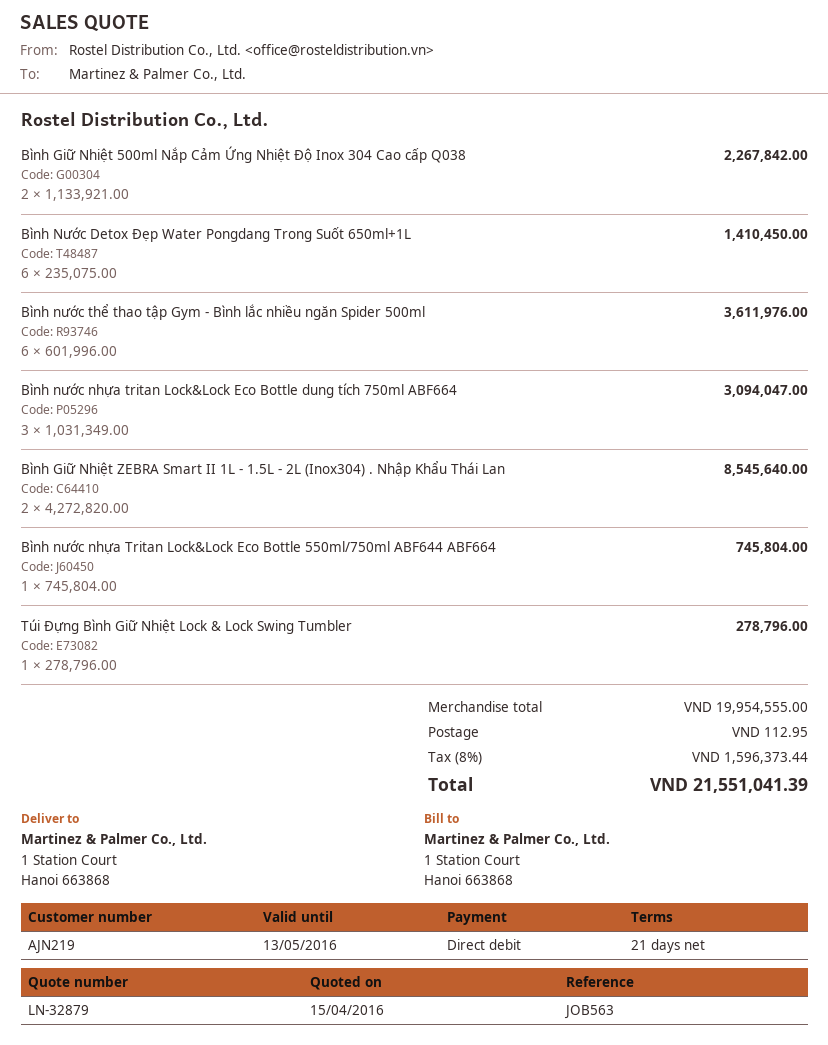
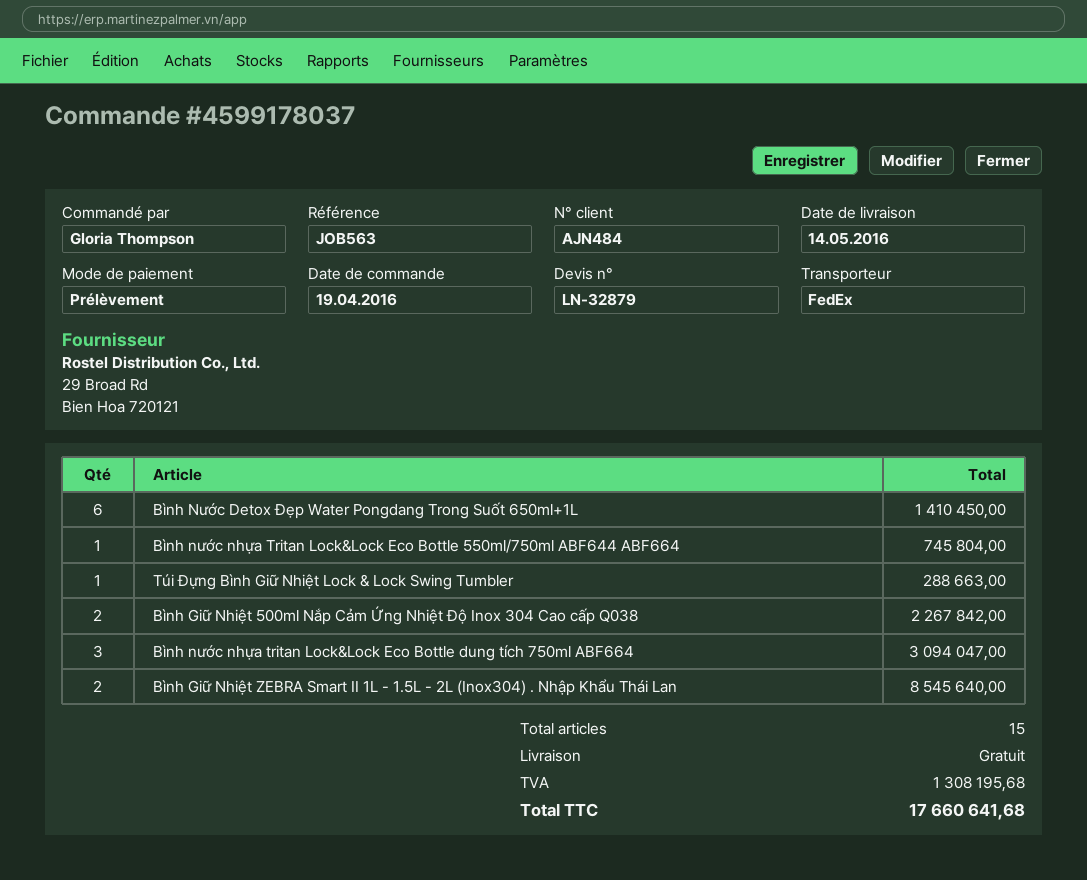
customer number: AJN219 -> AJN484
Bình nước thể thao tập Gym - Bình lắc nhiều ngăn Spider 500ml: 6 for 3611976.00 -> none
Túi Đựng Bình Giữ Nhiệt Lock & Lock Swing Tumbler: 1 for 278796.00 -> 1 for 288663.00
shipping: 112.95 -> 0.00
tax: 1596373.44 -> 1308195.68
total: 21551041.39 -> 17660641.68

